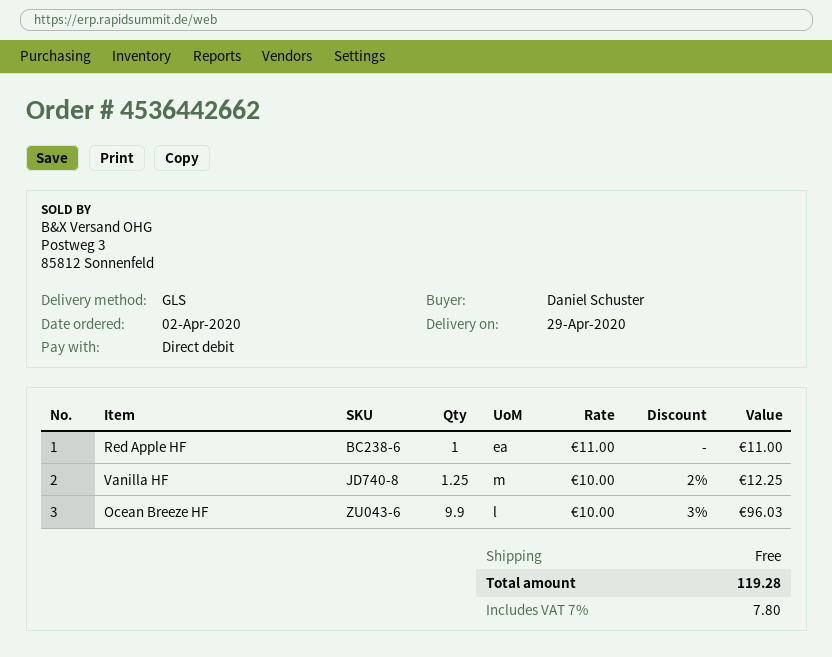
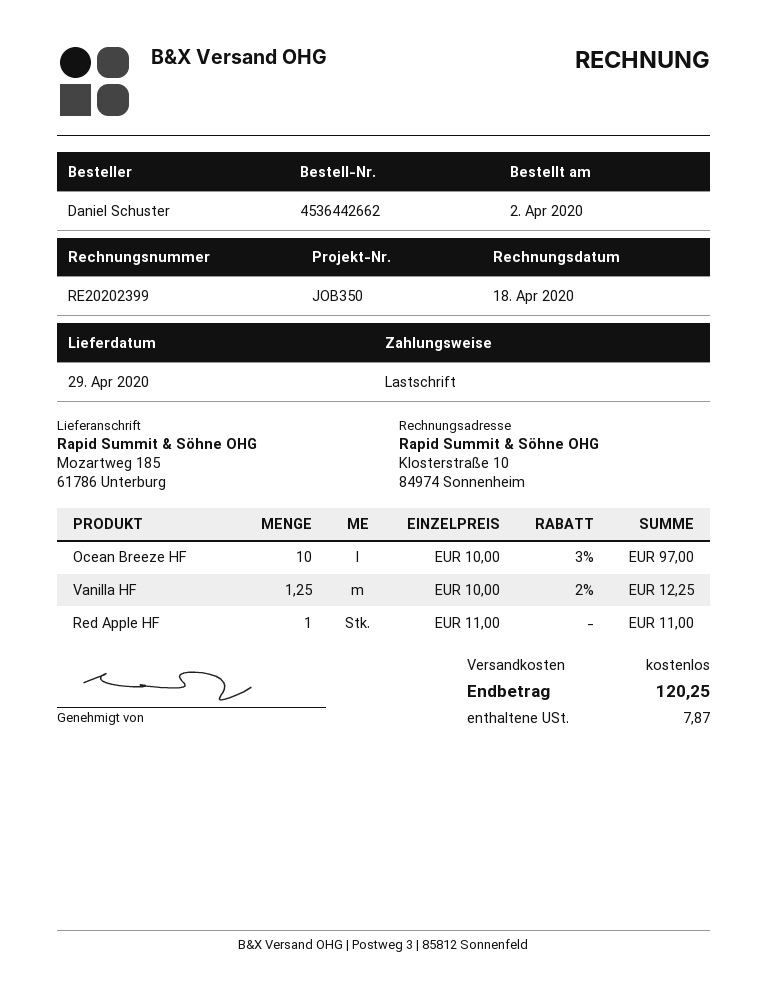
Ocean Breeze HF: 9.9 x 10.00 - 3% = 96.03 -> 10 x 10.00 - 3% = 97.00
tax: 7.80 -> 7.87
total: 119.28 -> 120.25

